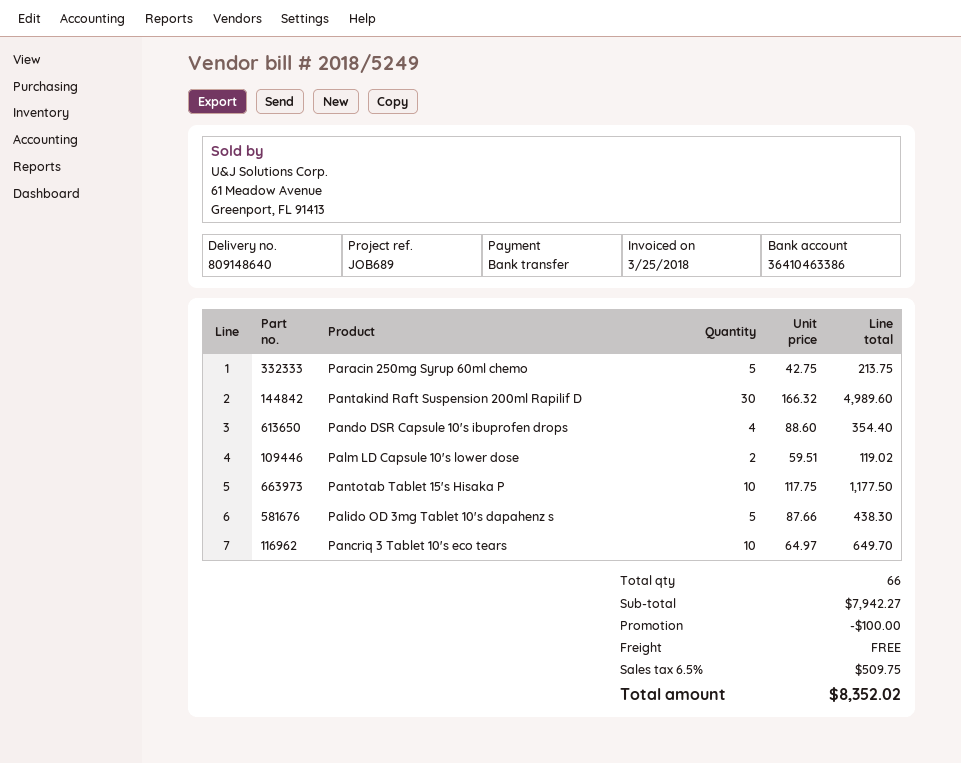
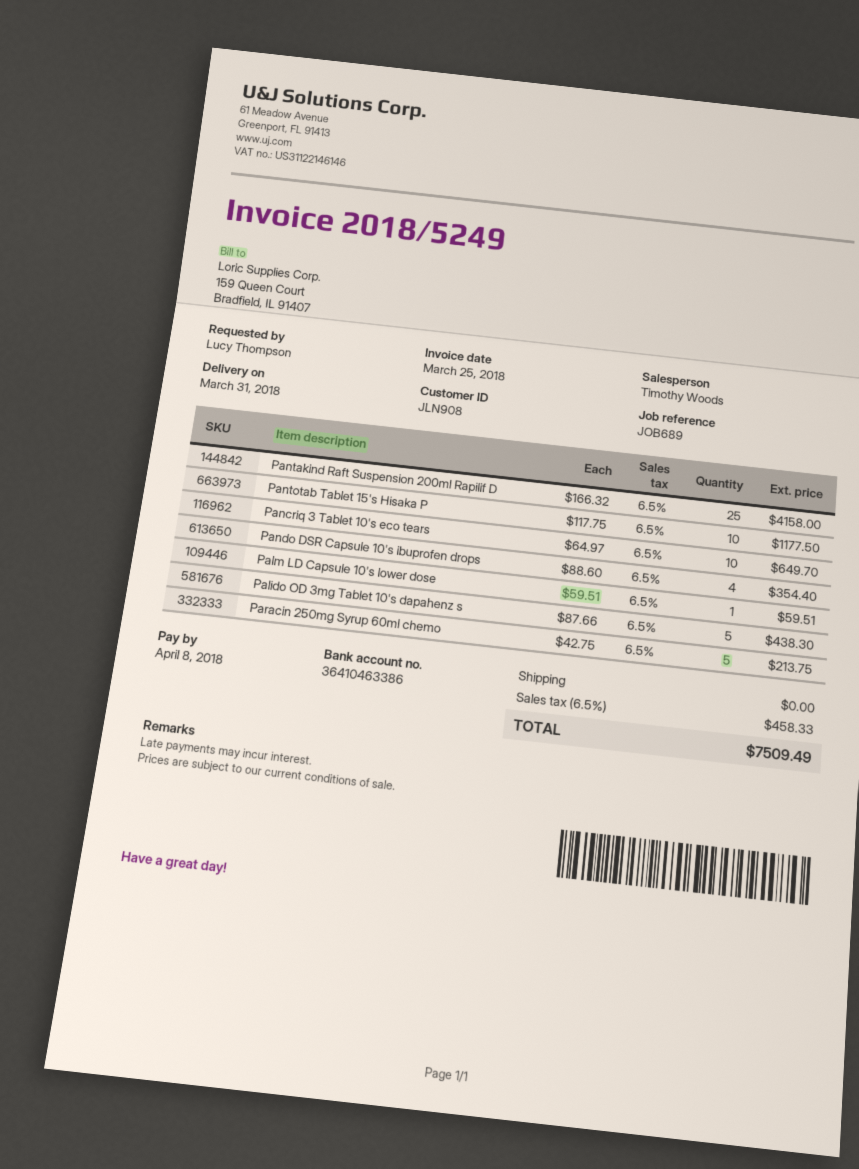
Pantakind Raft Suspension 200ml Rapilif D: 30 x 166.32 = 4989.60 -> 25 x 166.32 = 4158.00
Palm LD Capsule 10's lower dose: 2 x 59.51 = 119.02 -> 1 x 59.51 = 59.51
discount: 100.00 -> none
tax: 6.5% = 509.75 -> 6.5% = 458.33
total: 8352.02 -> 7509.49

